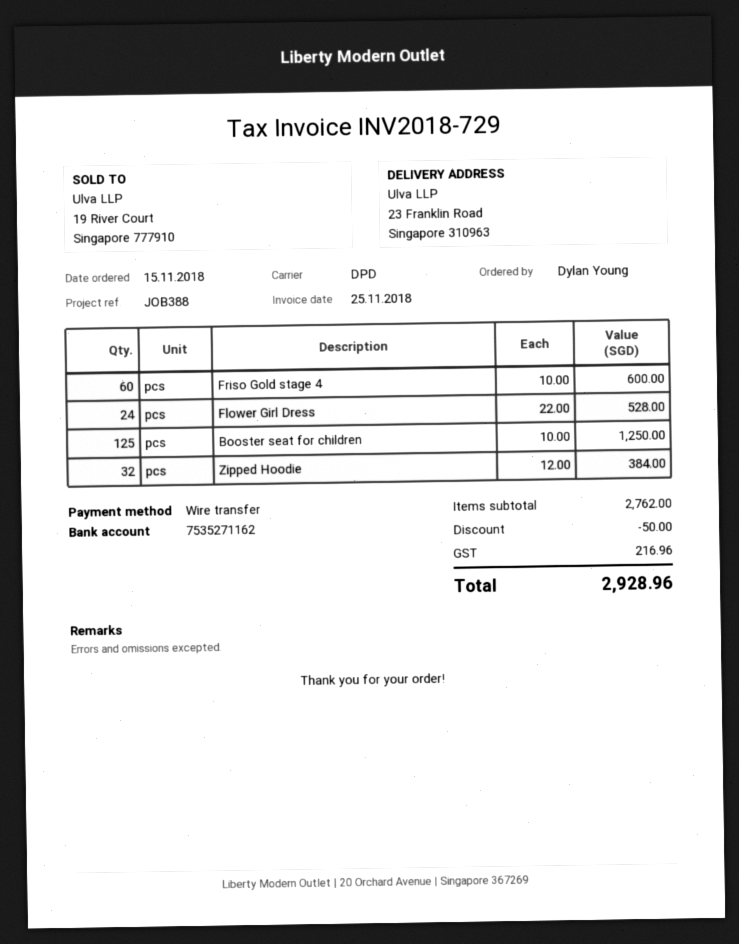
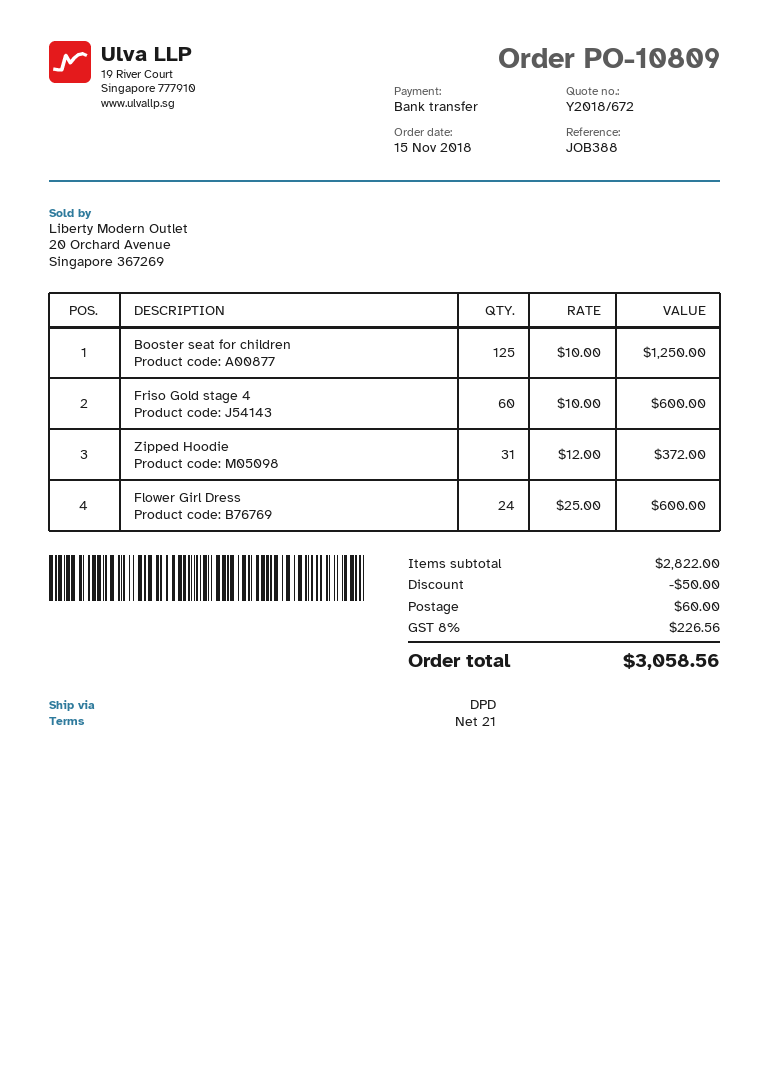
Flower Girl Dress: 24 x 22.00 = 528.00 -> 24 x 25.00 = 600.00
Zipped Hoodie: 32 x 12.00 = 384.00 -> 31 x 12.00 = 372.00
subtotal: 2762.00 -> 2822.00
shipping: none -> 60.00
tax: 216.96 -> 226.56
total: 2928.96 -> 3058.56

